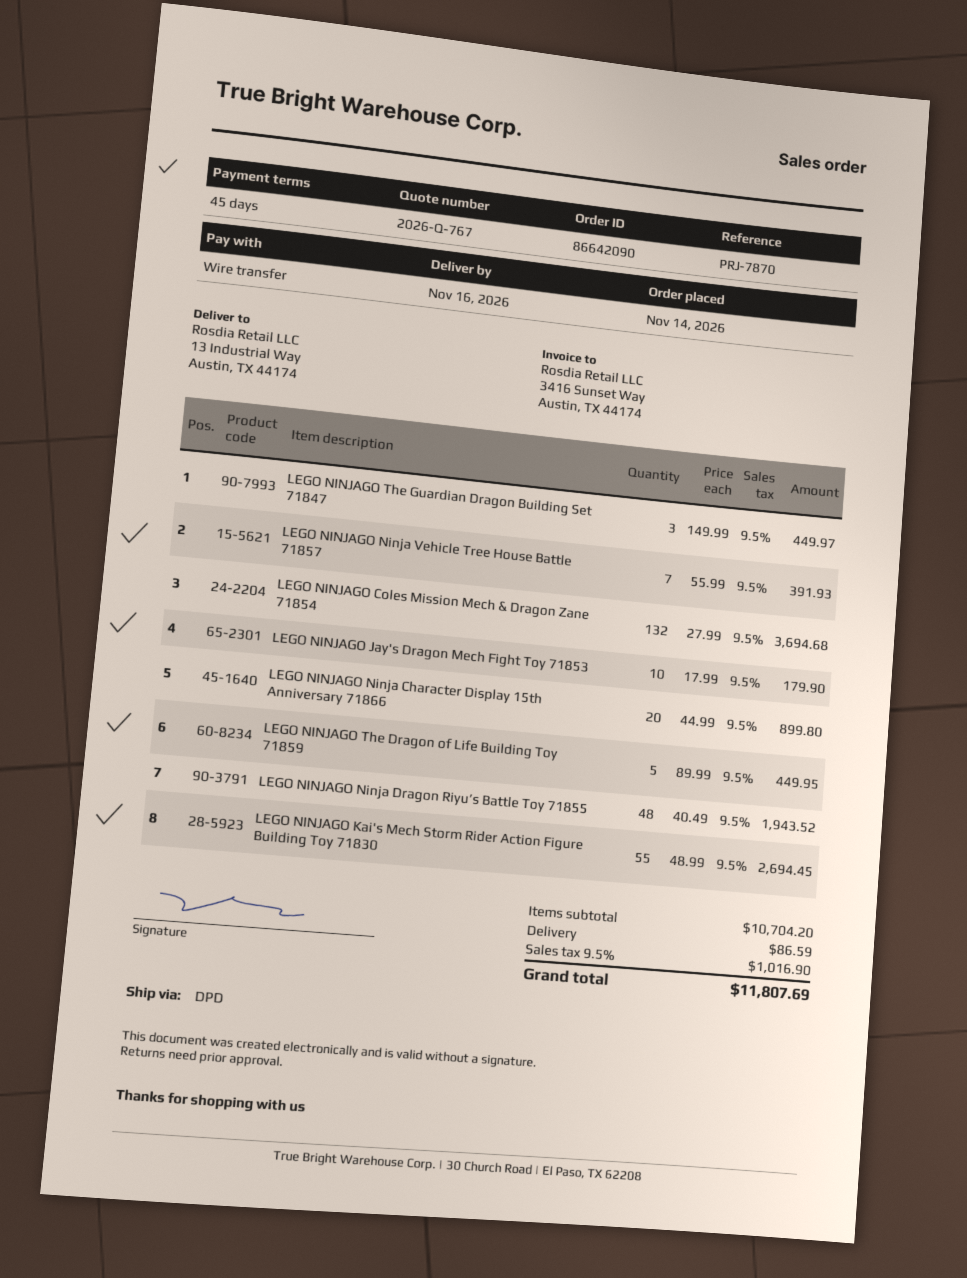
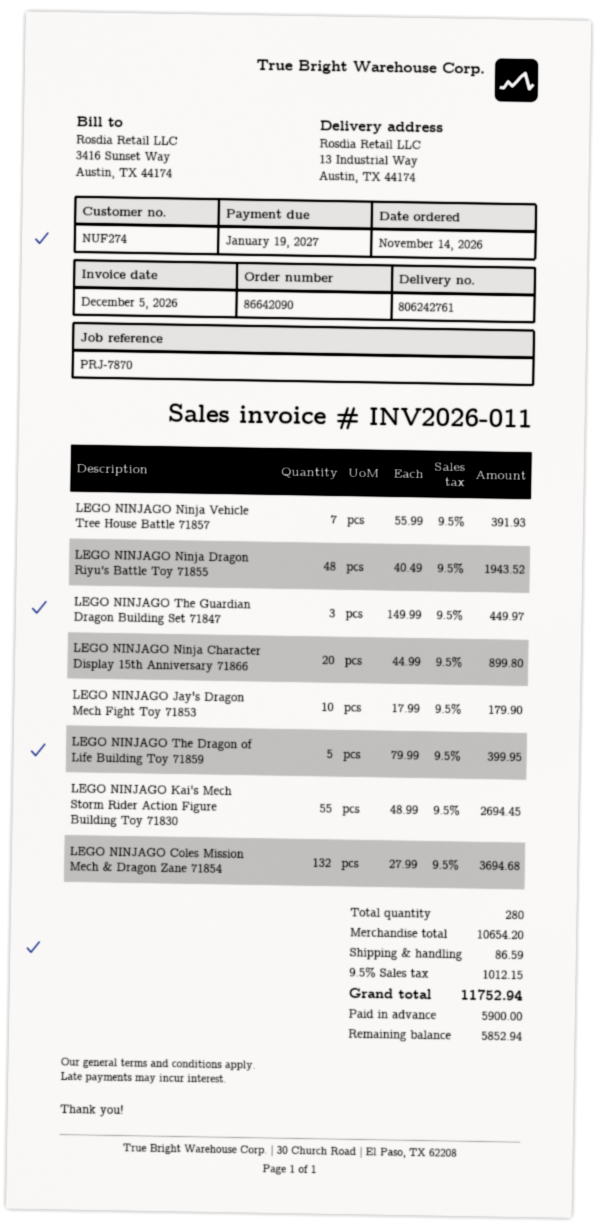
LEGO NINJAGO The Dragon of Life Building Toy 71859: 5 x 89.99 = 449.95 -> 5 x 79.99 = 399.95
subtotal: 10704.20 -> 10654.20
tax: 9.5% = 1016.90 -> 9.5% = 1012.15
total: 11807.69 -> 11752.94

